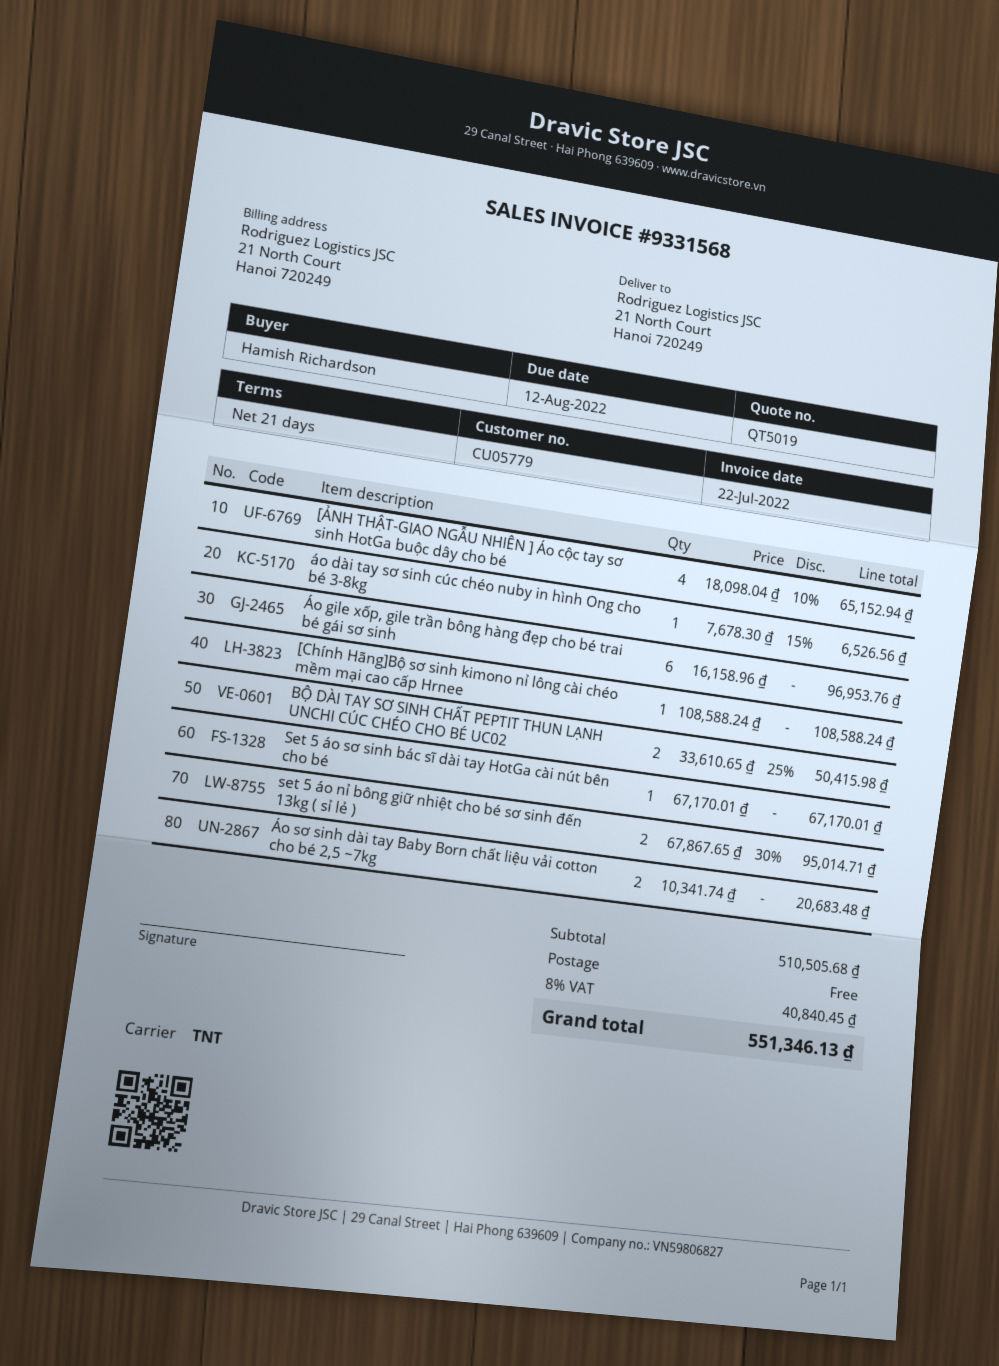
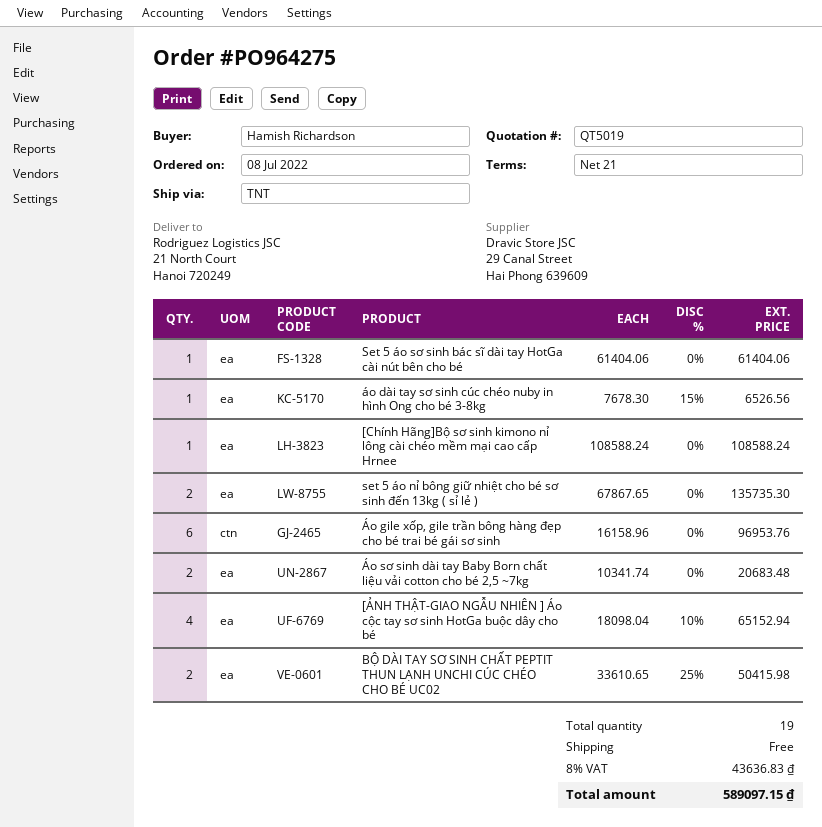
Set 5 áo sơ sinh bác sĩ dài tay HotGa cài nút bên cho bé: 1 x 67170.01 = 67170.01 -> 1 x 61404.06 = 61404.06
set 5 áo nỉ bông giữ nhiệt cho bé sơ sinh đến 13kg ( sỉ lẻ ): 2 x 67867.65 - 30% = 95014.71 -> 2 x 67867.65 = 135735.30
tax: 8% = 40840.45 -> 8% = 43636.83
total: 551346.13 -> 589097.15

